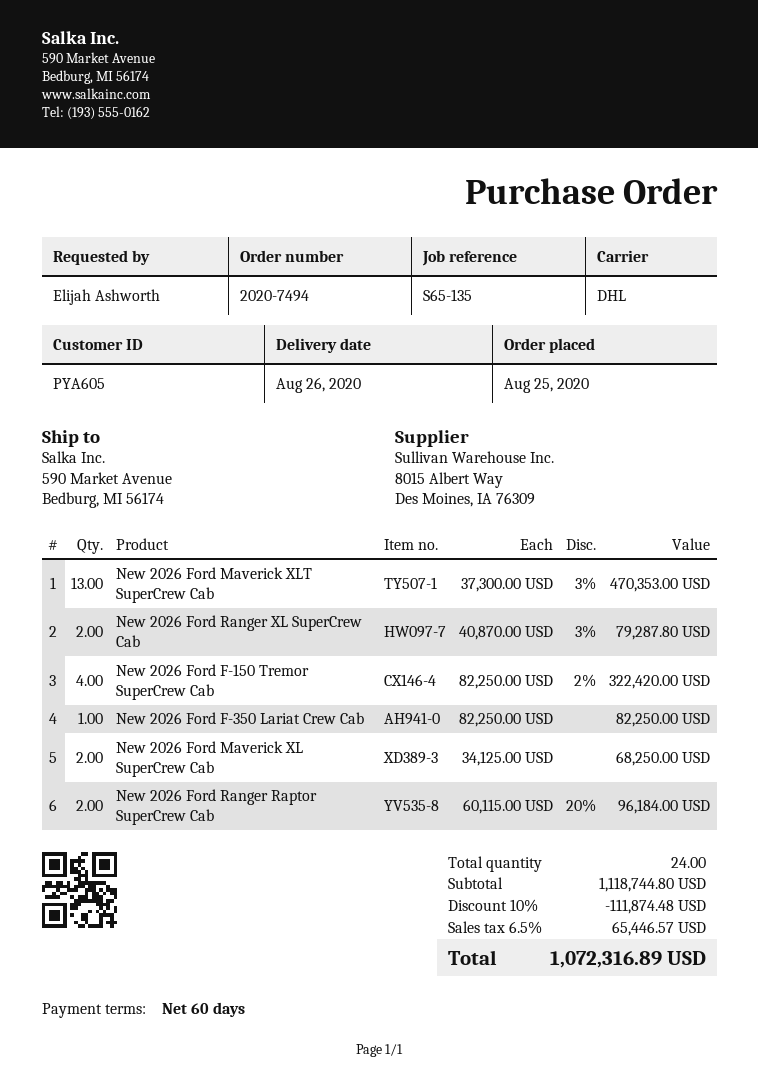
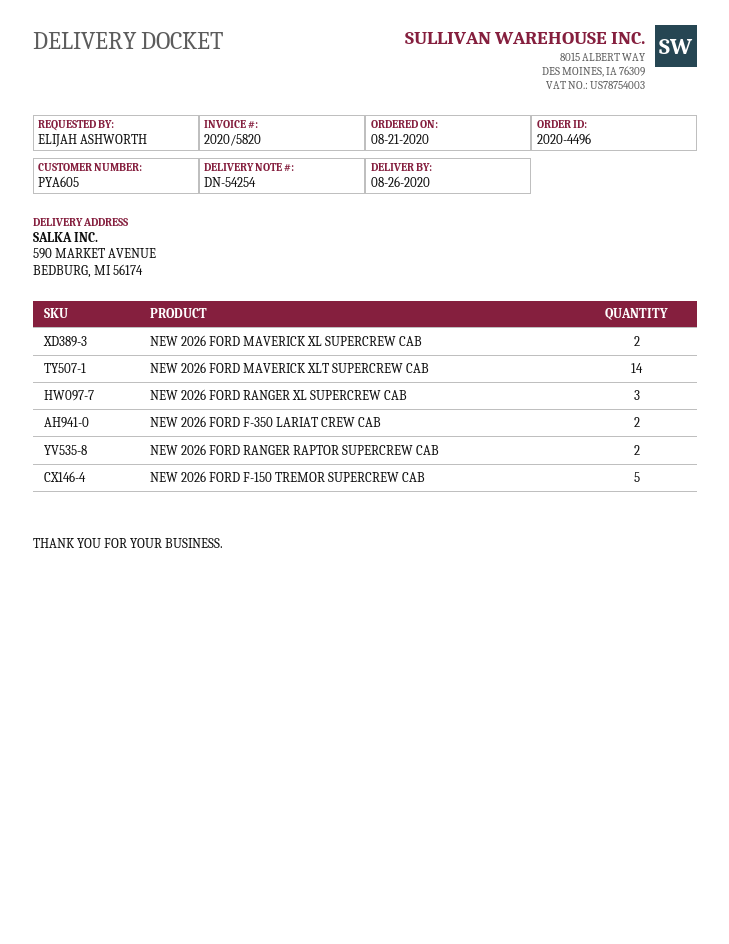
order number: 2020-7494 -> 2020-4496
order date: 2020-08-25 -> 2020-08-21
New 2026 Ford Maverick XLT SuperCrew Cab: 13 -> 14
New 2026 Ford Ranger XL SuperCrew Cab: 2 -> 3
New 2026 Ford F-150 Tremor SuperCrew Cab: 4 -> 5
New 2026 Ford F-350 Lariat Crew Cab: 1 -> 2

